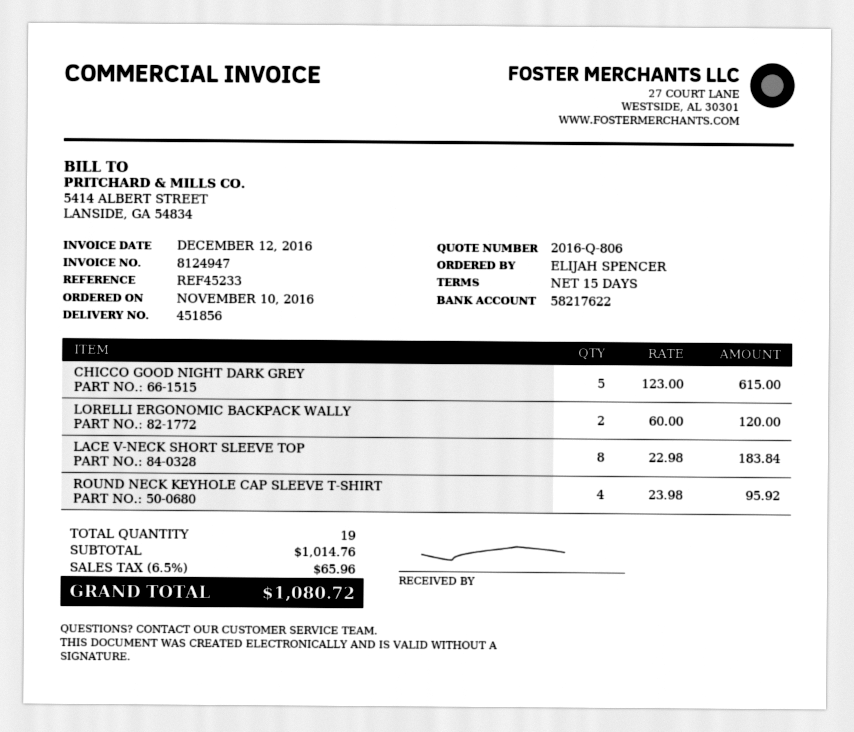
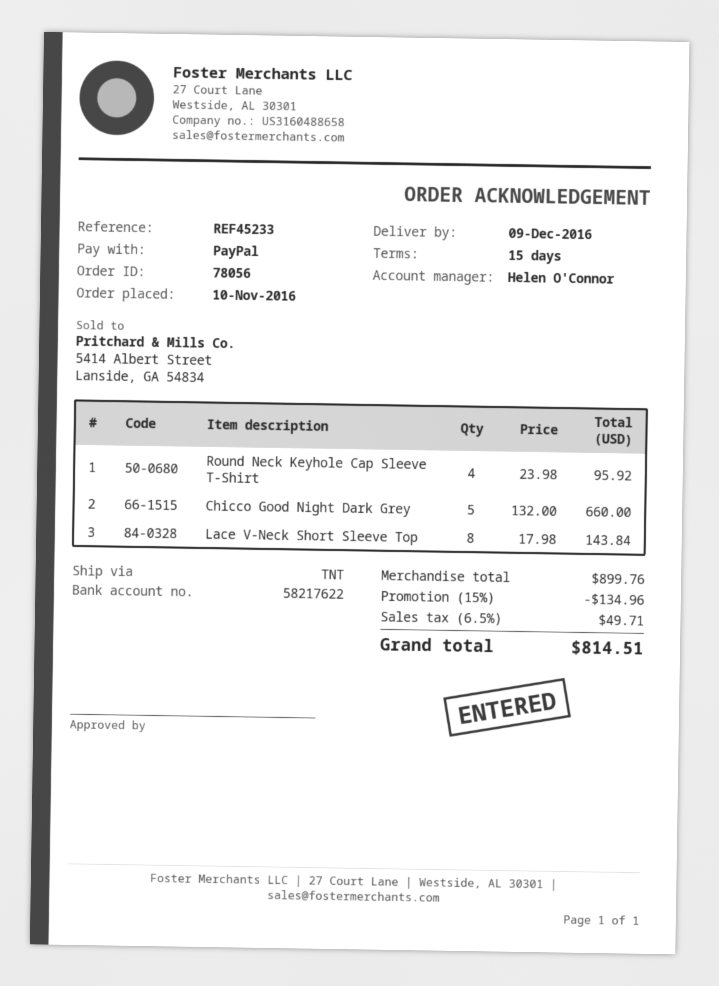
CHICCO GOOD NIGHT DARK GREY: 5 x 123.00 = 615.00 -> 5 x 132.00 = 660.00
LORELLI ERGONOMIC BACKPACK WALLY: 2 x 60.00 = 120.00 -> none
LACE V-NECK SHORT SLEEVE TOP: 8 x 22.98 = 183.84 -> 8 x 17.98 = 143.84
subtotal: 1014.76 -> 899.76
discount: none -> 15% = 134.96
tax: 6.5% = 65.96 -> 6.5% = 49.71
total: 1080.72 -> 814.51

